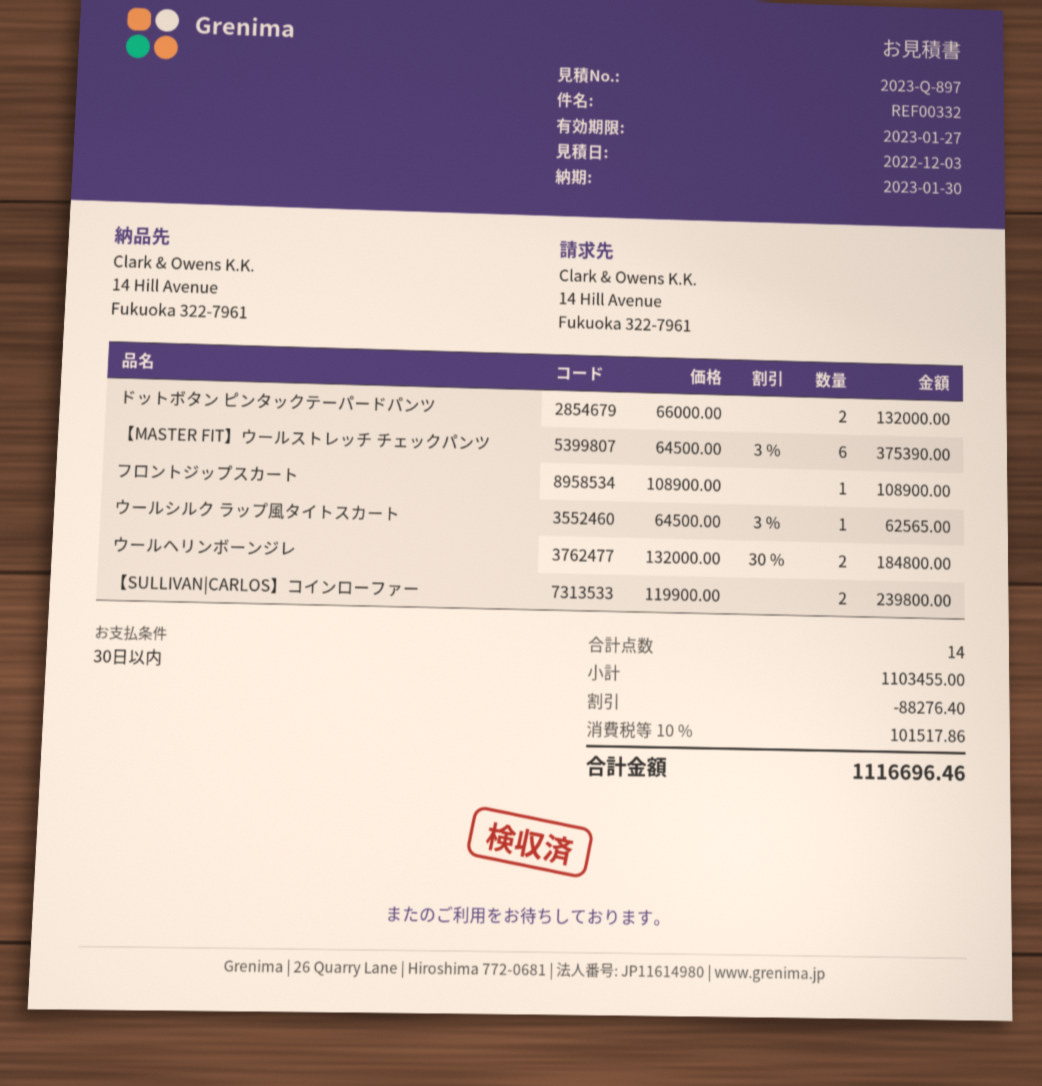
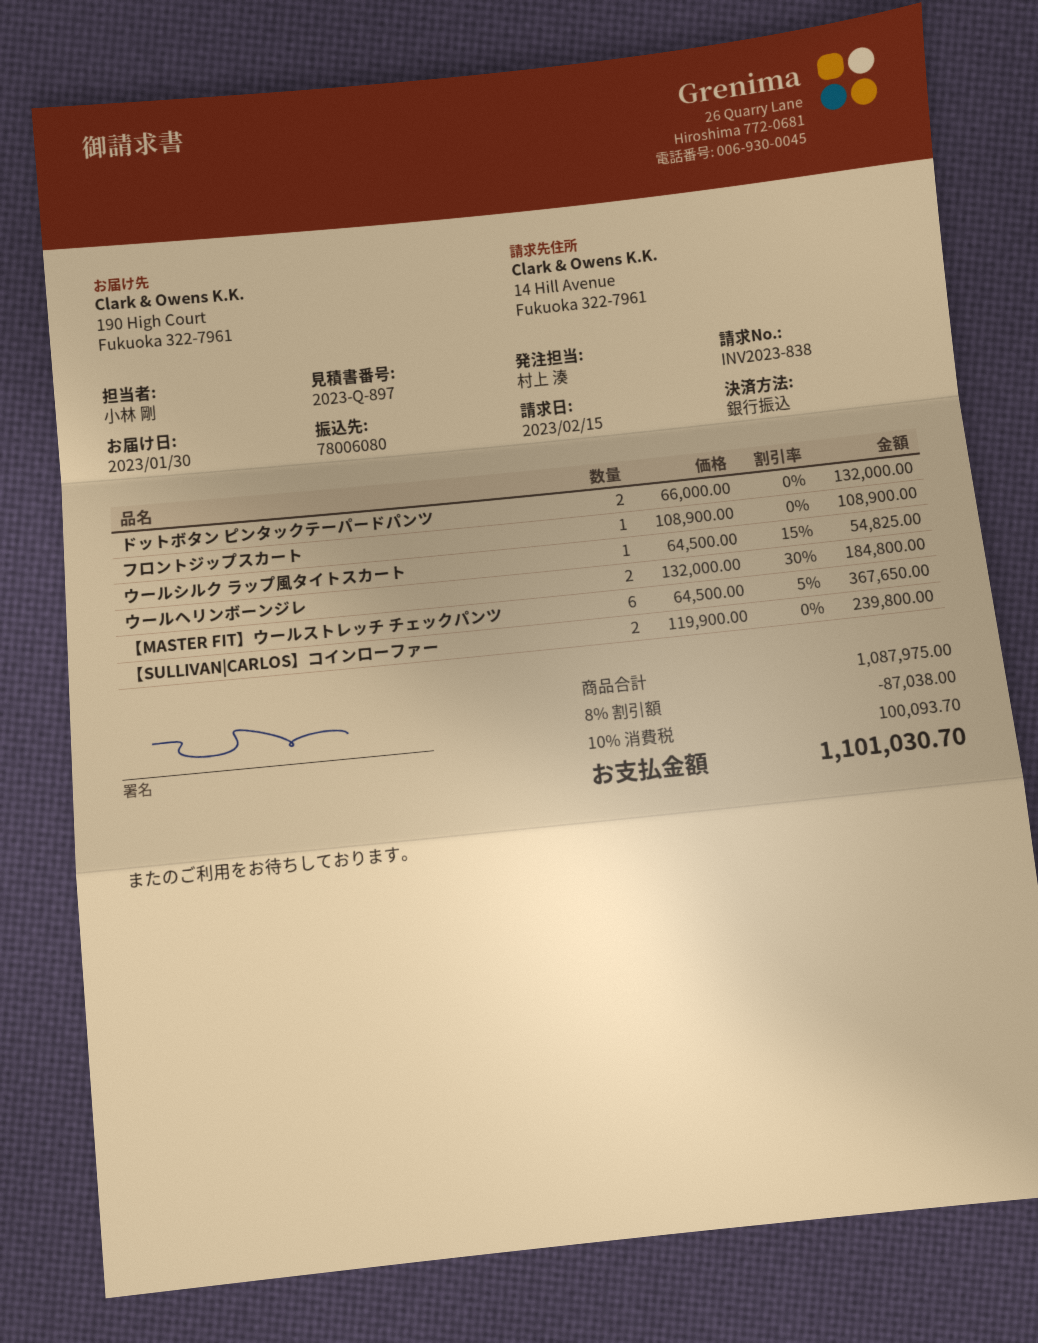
ship to: 14 Hill Avenue, Fukuoka 322-7961 -> 190 High Court, Fukuoka 322-7961
【MASTER FIT】ウールストレッチ チェックパンツ: 6 x 64500.00 - 3% = 375390.00 -> 6 x 64500.00 - 5% = 367650.00
ウールシルク ラップ風タイトスカート: 1 x 64500.00 - 3% = 62565.00 -> 1 x 64500.00 - 15% = 54825.00
subtotal: 1103455.00 -> 1087975.00
discount: 88276.40 -> 87038.00
tax: 10% = 101517.86 -> 10% = 100093.70
total: 1116696.46 -> 1101030.70

